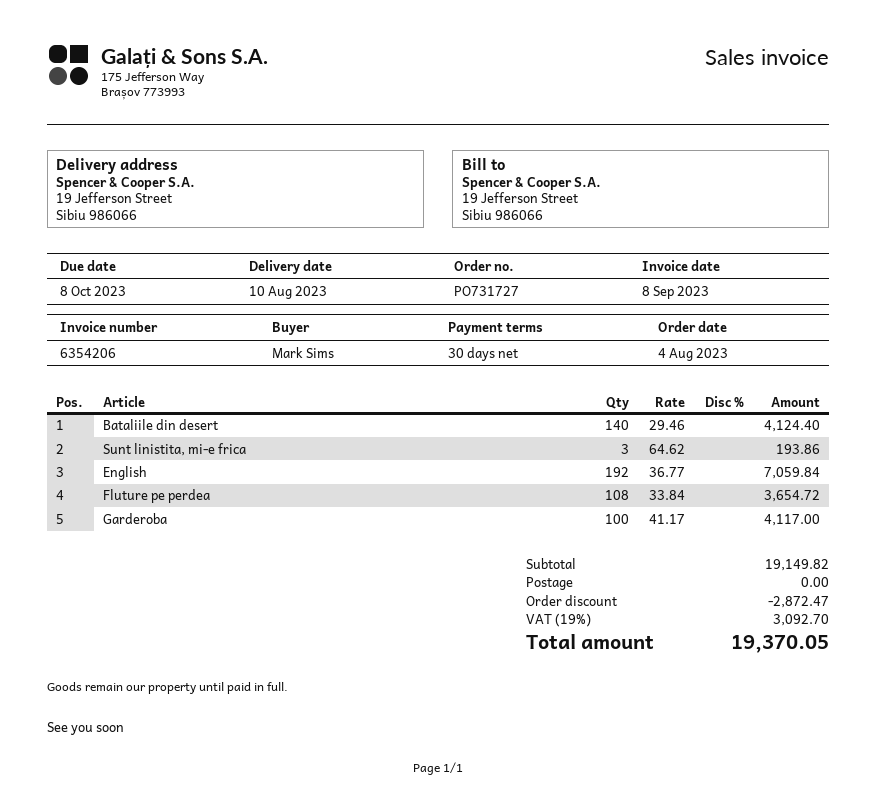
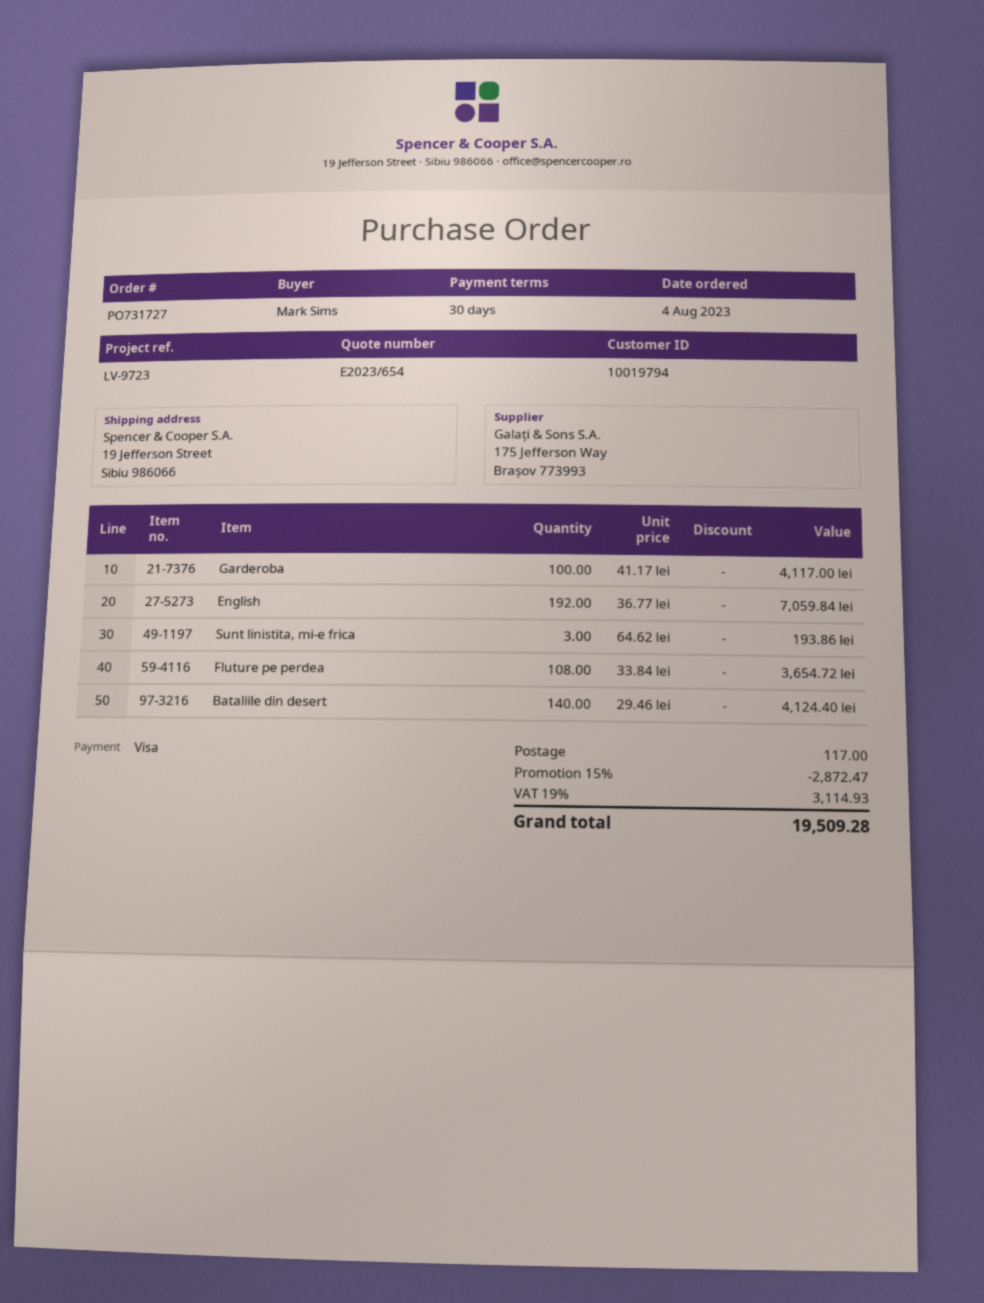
shipping: 0.00 -> 117.00
tax: 19% = 3092.70 -> 19% = 3114.93
total: 19370.05 -> 19509.28

